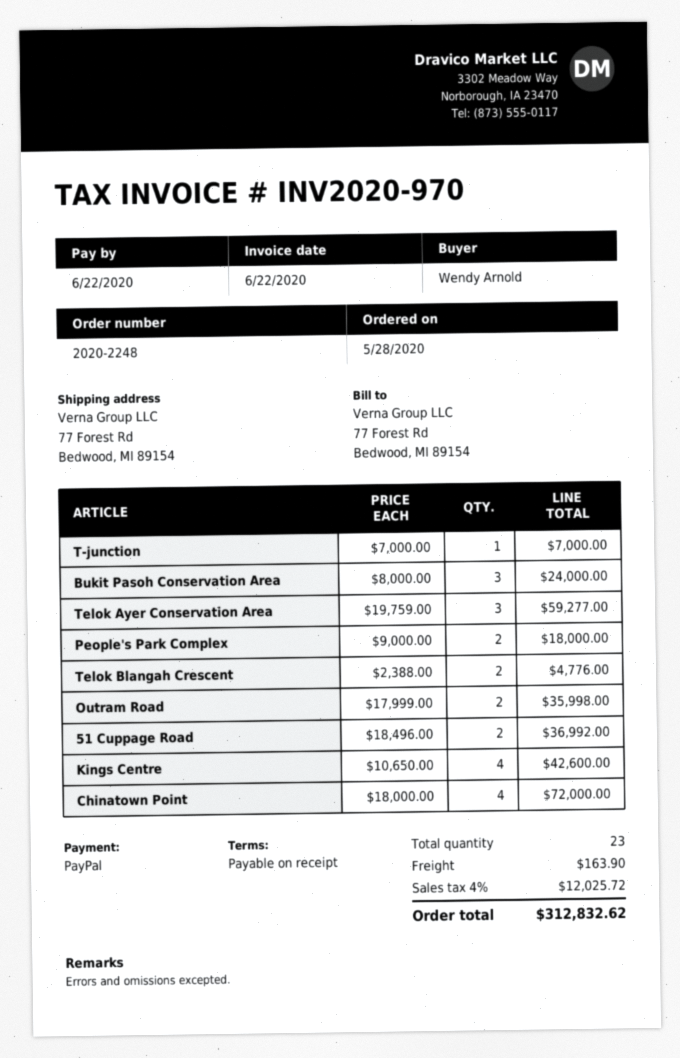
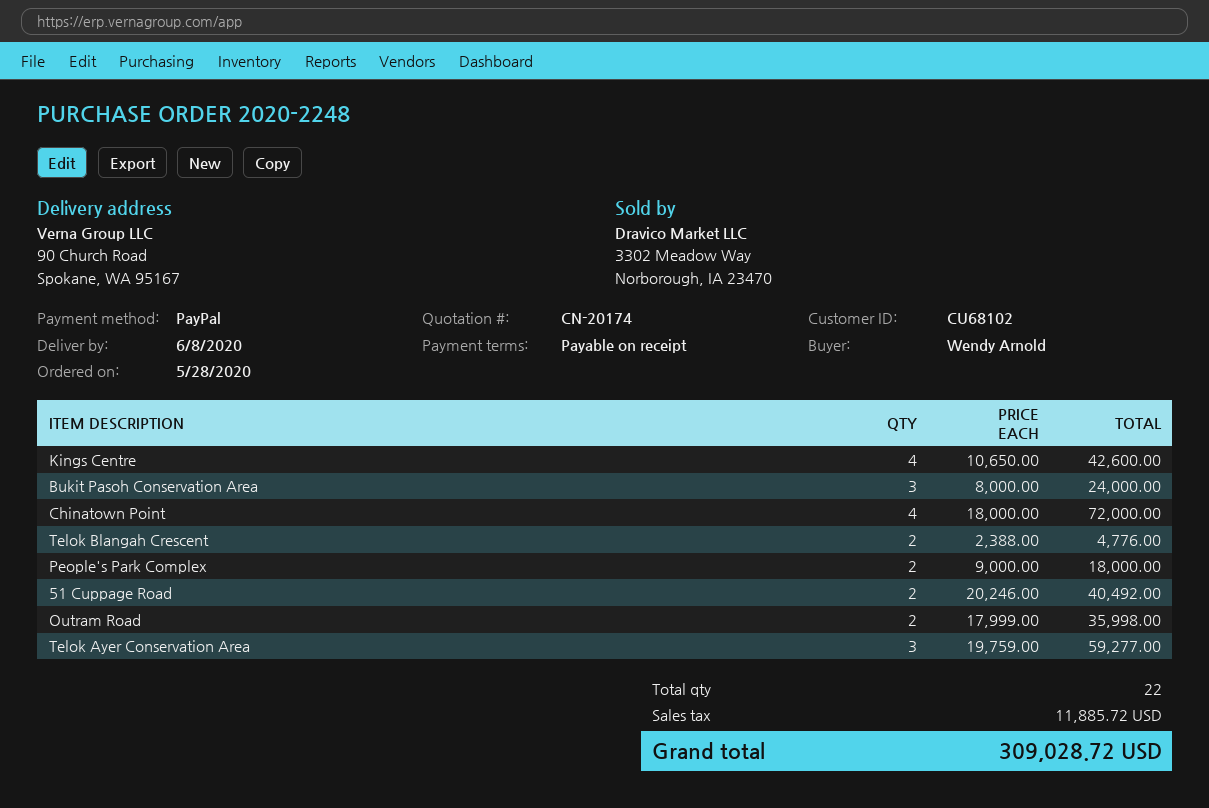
ship to: 77 Forest Rd, Bedwood, MI 89154 -> 90 Church Road, Spokane, WA 95167
T-junction: 1 x 7000.00 = 7000.00 -> none
51 Cuppage Road: 2 x 18496.00 = 36992.00 -> 2 x 20246.00 = 40492.00
total quantity: 23 -> 22
shipping: 163.90 -> none
tax: 12025.72 -> 11885.72
total: 312832.62 -> 309028.72

